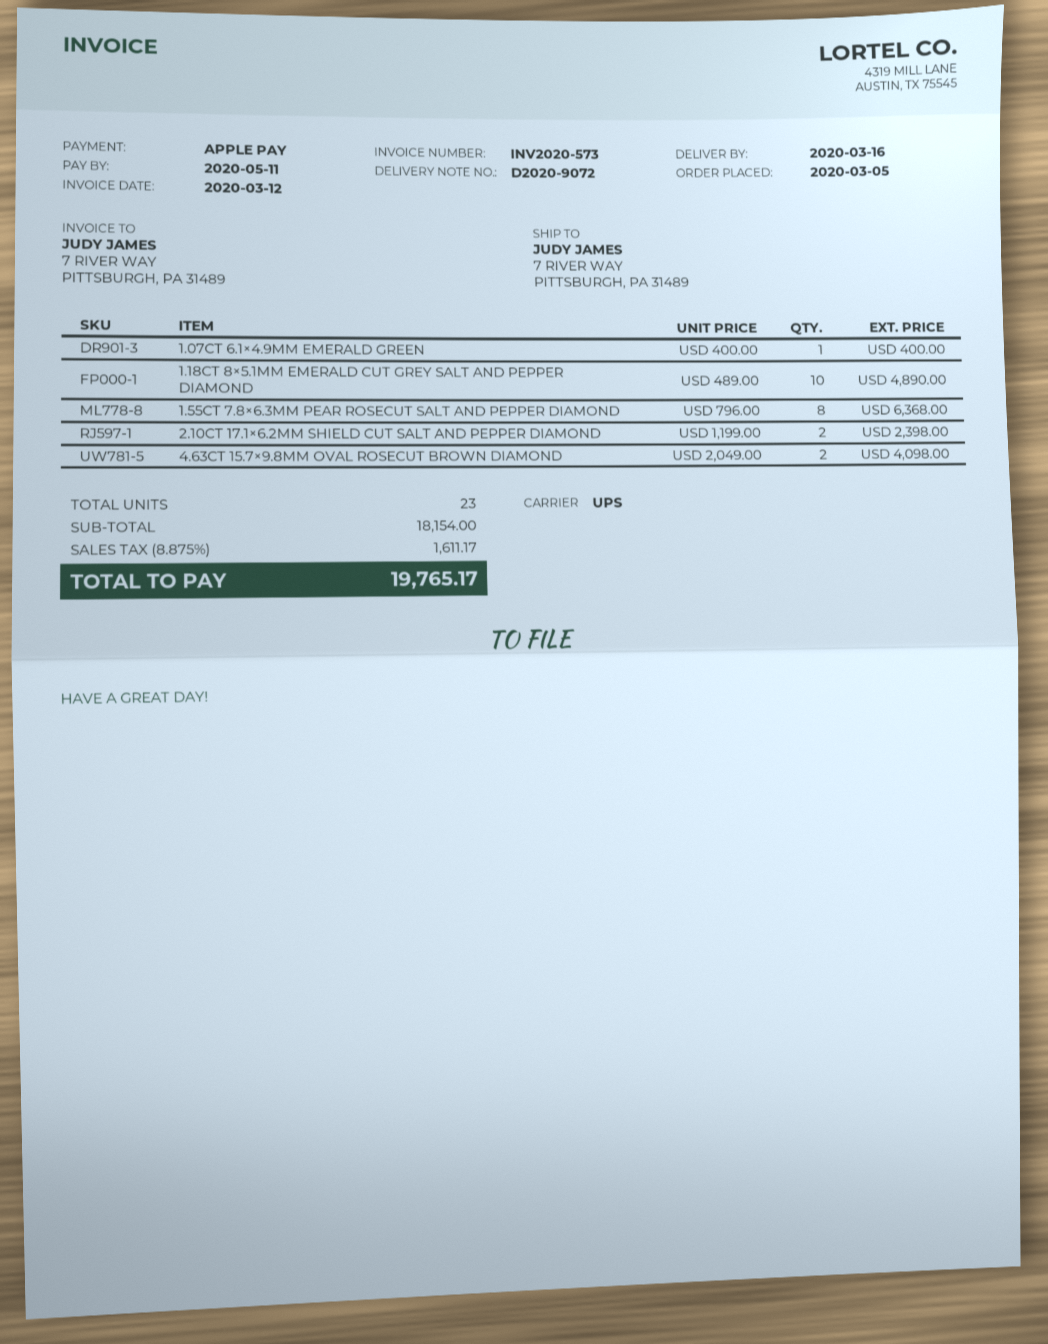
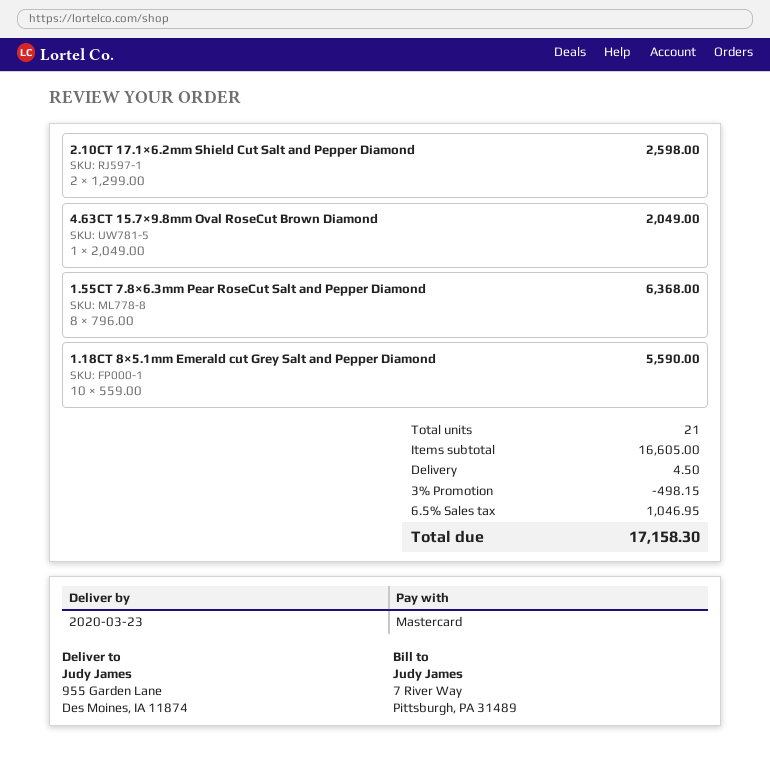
delivery date: 2020-03-16 -> 2020-03-23
payment method: Apple Pay -> Mastercard
ship to: 7 RIVER WAY, PITTSBURGH, PA 31489 -> 955 Garden Lane, Des Moines, IA 11874
1.07CT 6.1×4.9MM EMERALD GREEN: 1 x 400.00 = 400.00 -> none
1.18CT 8×5.1MM EMERALD CUT GREY SALT AND PEPPER DIAMOND: 10 x 489.00 = 4890.00 -> 10 x 559.00 = 5590.00
2.10CT 17.1×6.2MM SHIELD CUT SALT AND PEPPER DIAMOND: 2 x 1199.00 = 2398.00 -> 2 x 1299.00 = 2598.00
4.63CT 15.7×9.8MM OVAL ROSECUT BROWN DIAMOND: 2 x 2049.00 = 4098.00 -> 1 x 2049.00 = 2049.00
total quantity: 23 -> 21
subtotal: 18154.00 -> 16605.00
discount: none -> 3% = 498.15
shipping: none -> 4.50
tax: 8.875% = 1611.17 -> 6.5% = 1046.95
total: 19765.17 -> 17158.30

